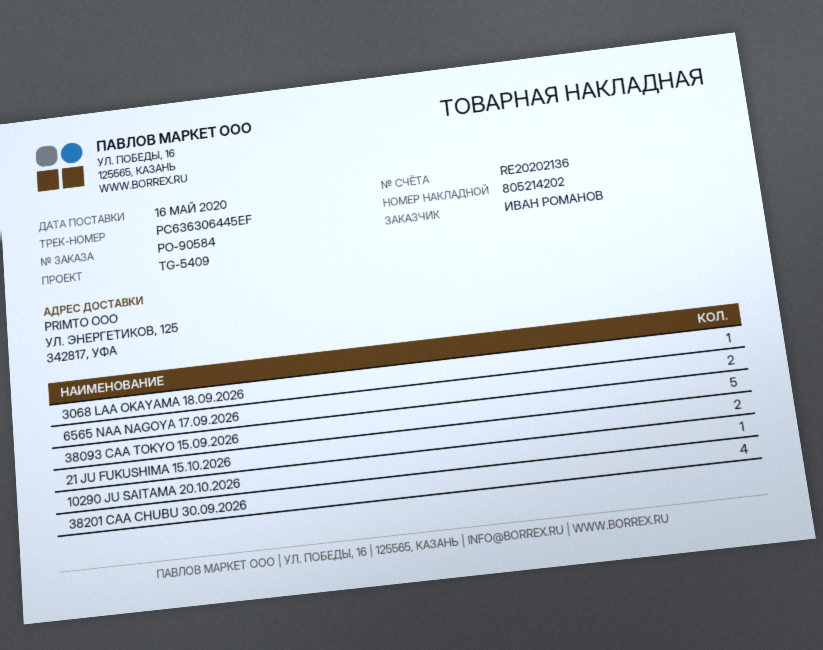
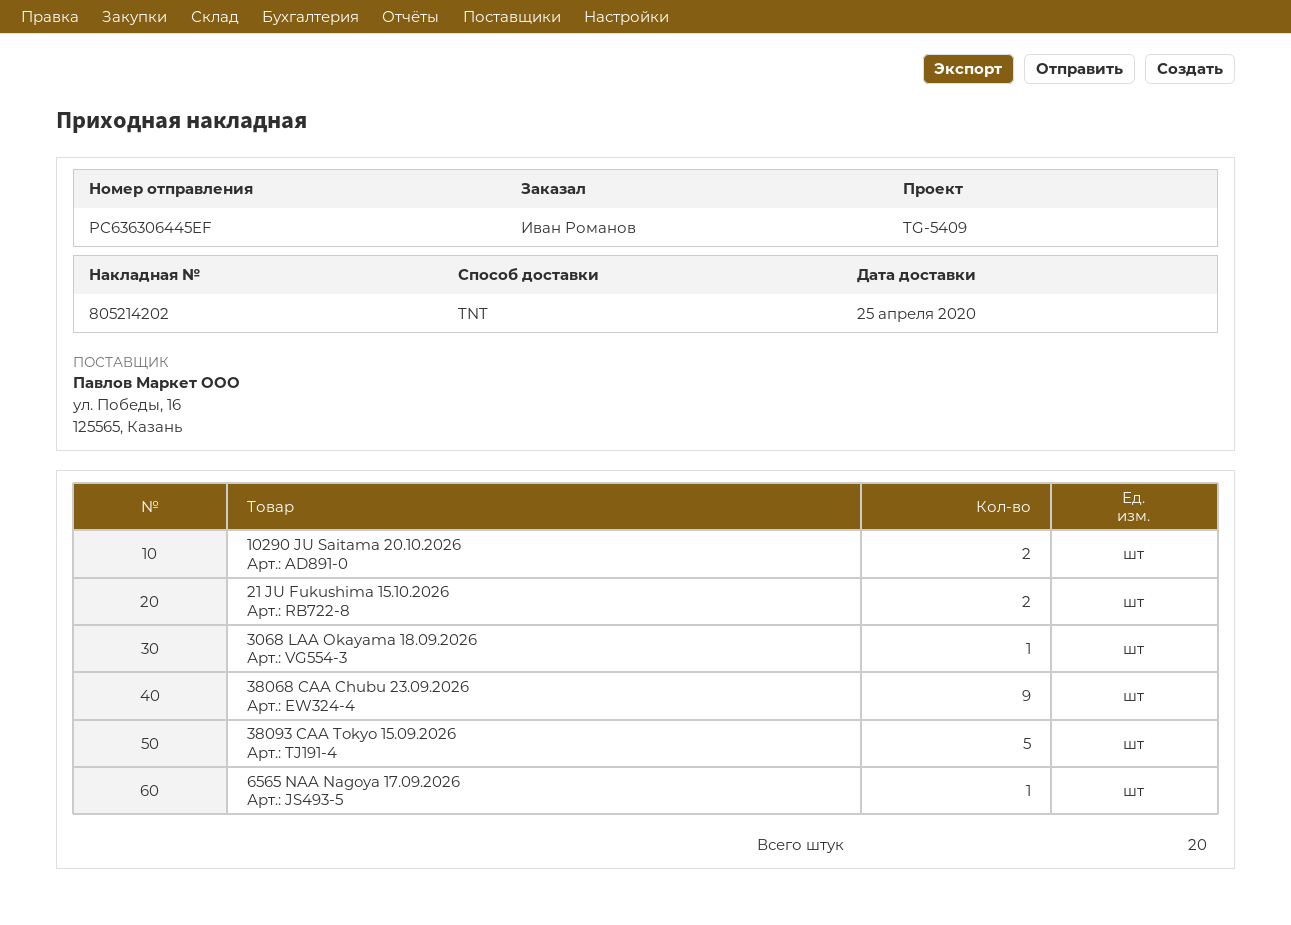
delivery date: 2020-05-16 -> 2020-04-25
6565 NAA NAGOYA 17.09.2026: 2 -> 1
10290 JU SAITAMA 20.10.2026: 1 -> 2
38201 CAA CHUBU 30.09.2026: 4 -> none
38068 CAA Chubu 23.09.2026: none -> 9

